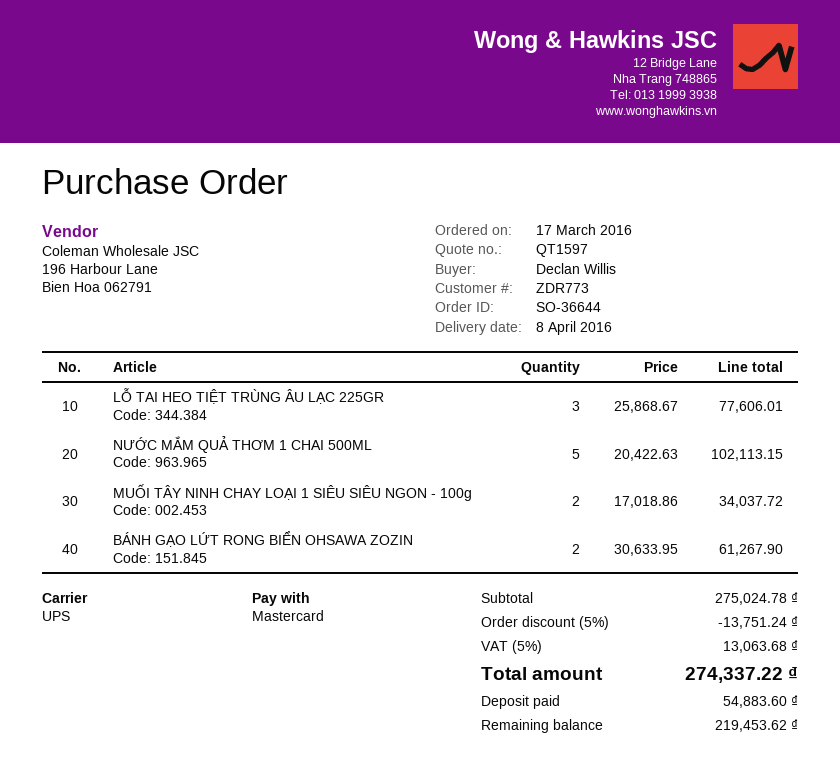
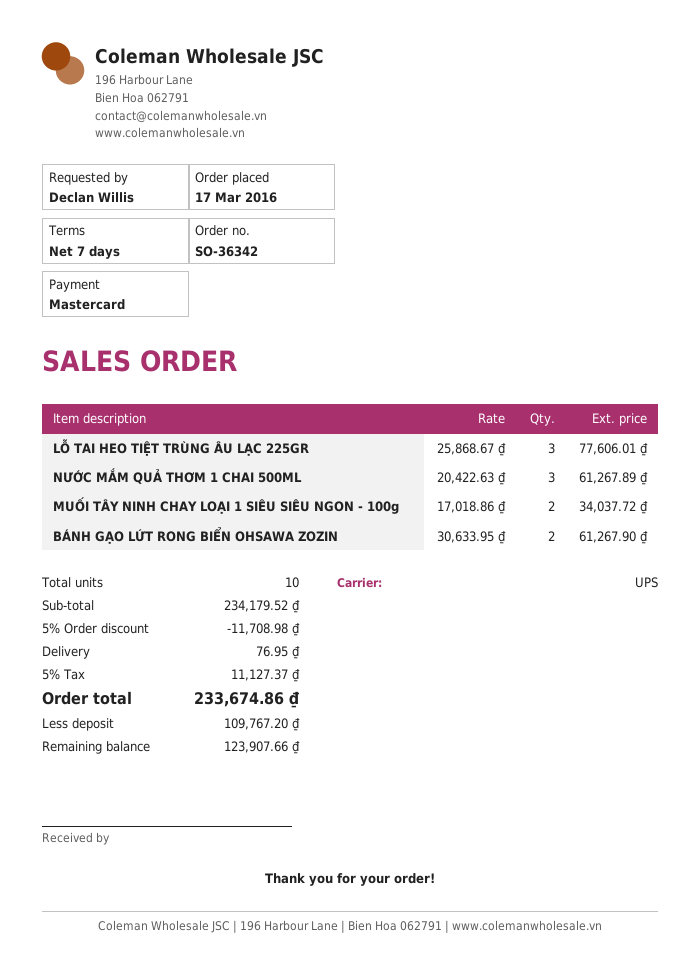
order number: SO-36644 -> SO-36342
NƯỚC MẮM QUẢ THƠM 1 CHAI 500ML: 5 x 20422.63 = 102113.15 -> 3 x 20422.63 = 61267.89
subtotal: 275024.78 -> 234179.52
discount: 5% = 13751.24 -> 5% = 11708.98
shipping: none -> 76.95
tax: 5% = 13063.68 -> 5% = 11127.37
total: 274337.22 -> 233674.86
deposit: 54883.60 -> 109767.20
balance: 219453.62 -> 123907.66

